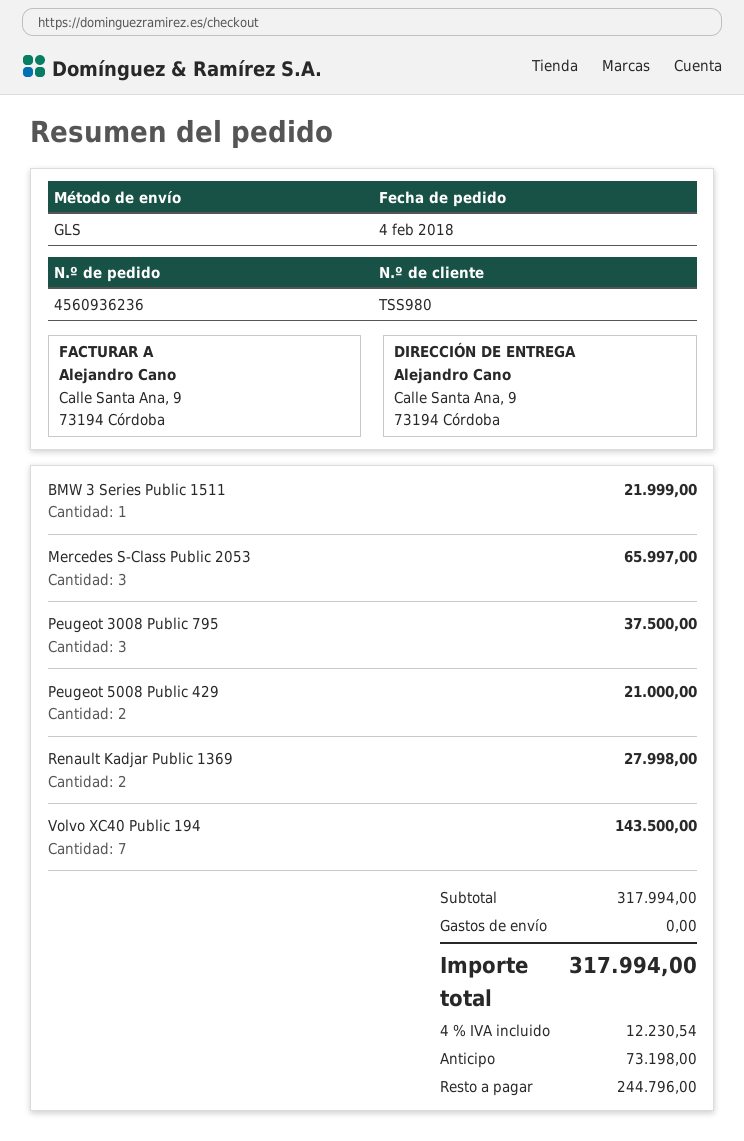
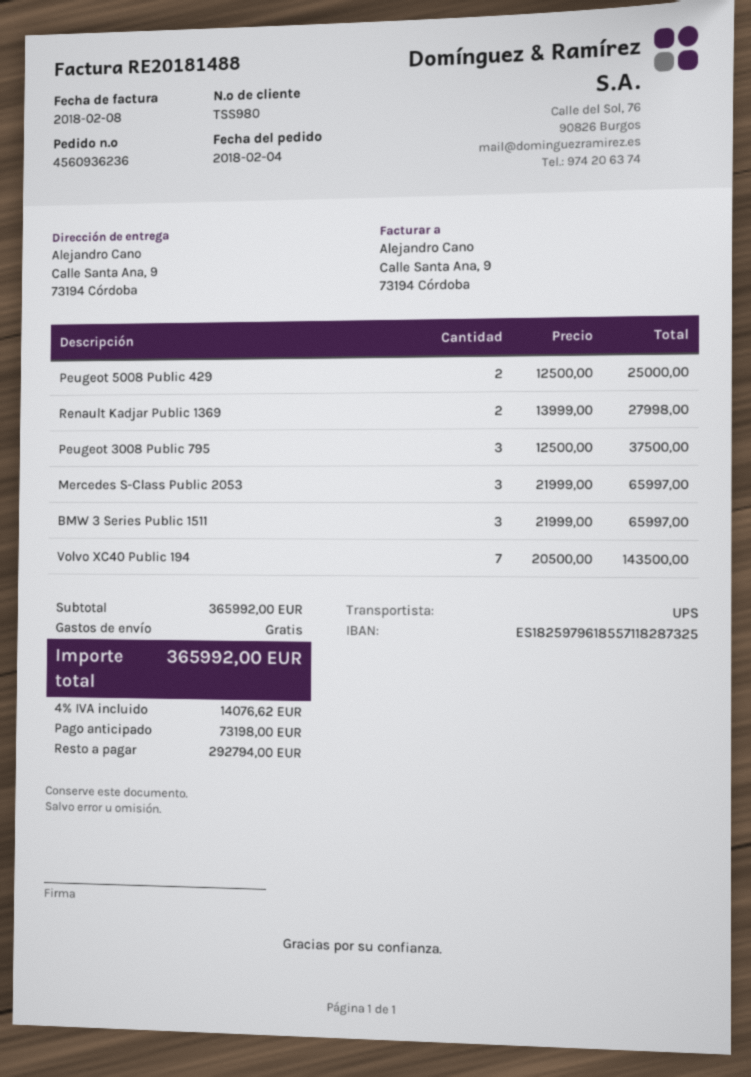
shipping method: GLS -> UPS
BMW 3 Series Public 1511: 1 for 21999.00 -> 3 for 65997.00
Peugeot 5008 Public 429: 2 for 21000.00 -> 2 for 25000.00
subtotal: 317994.00 -> 365992.00
tax: 4% = 12230.54 -> 4% = 14076.62
total: 317994.00 -> 365992.00
balance: 244796.00 -> 292794.00

